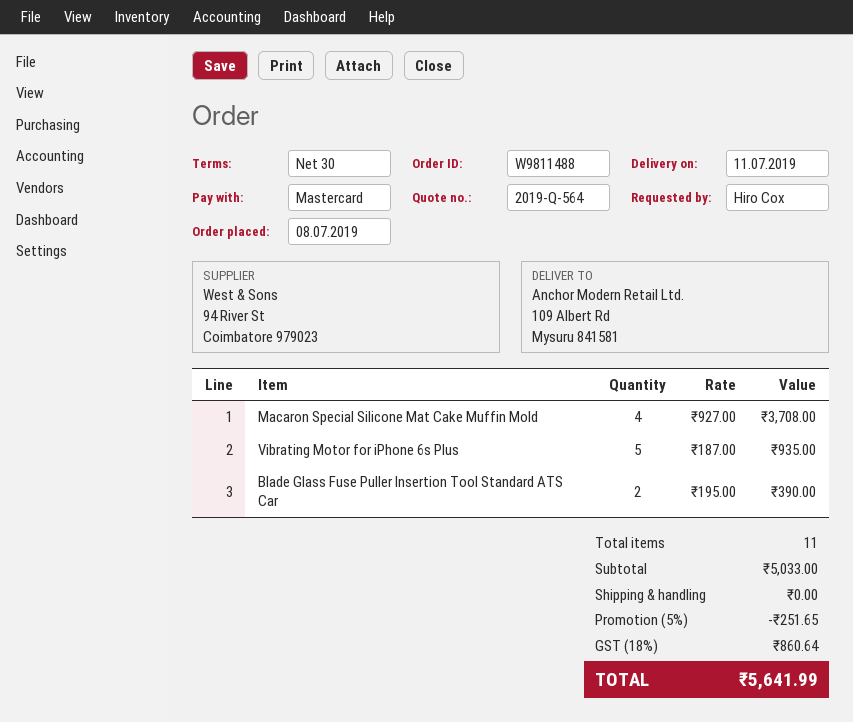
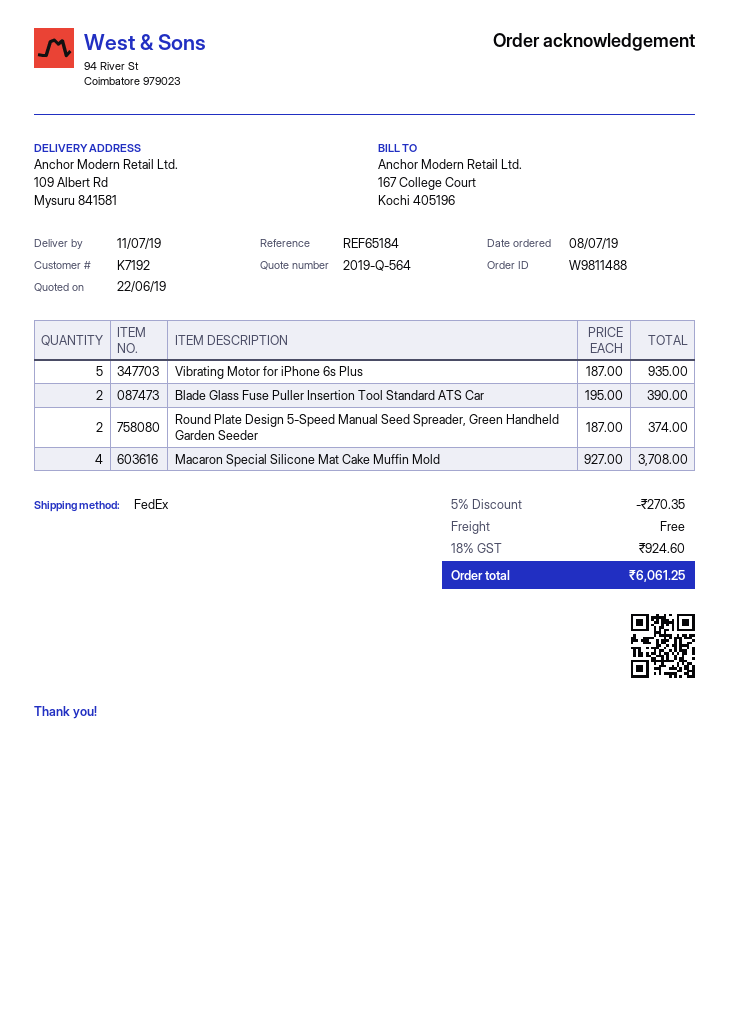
Round Plate Design 5-Speed Manual Seed Spreader, Green Handheld Garden Seeder: none -> 2 x 187.00 = 374.00
discount: 5% = 251.65 -> 5% = 270.35
tax: 18% = 860.64 -> 18% = 924.60
total: 5641.99 -> 6061.25

